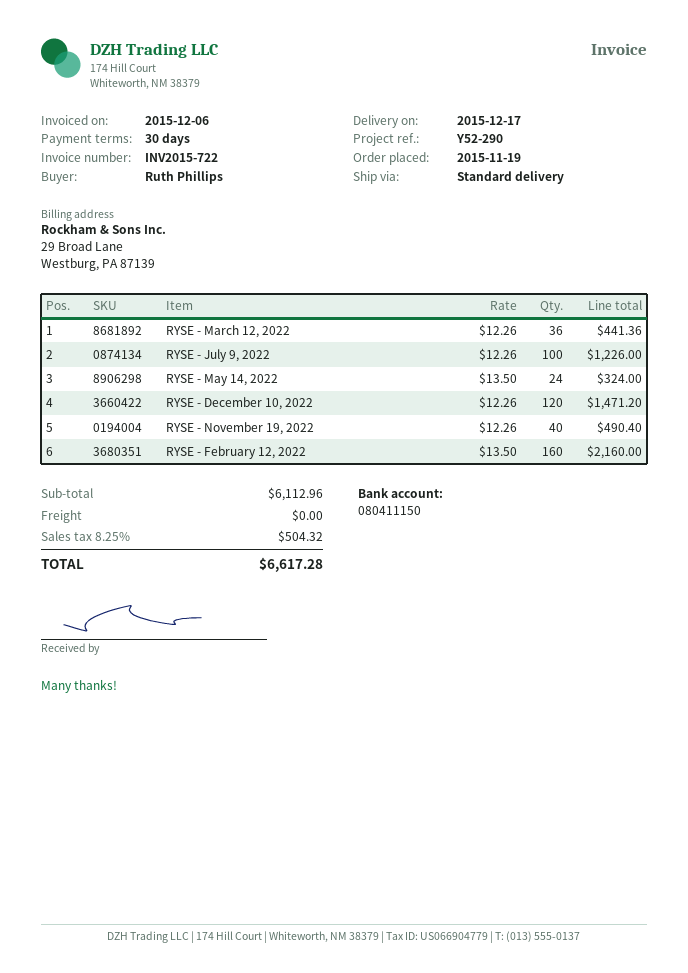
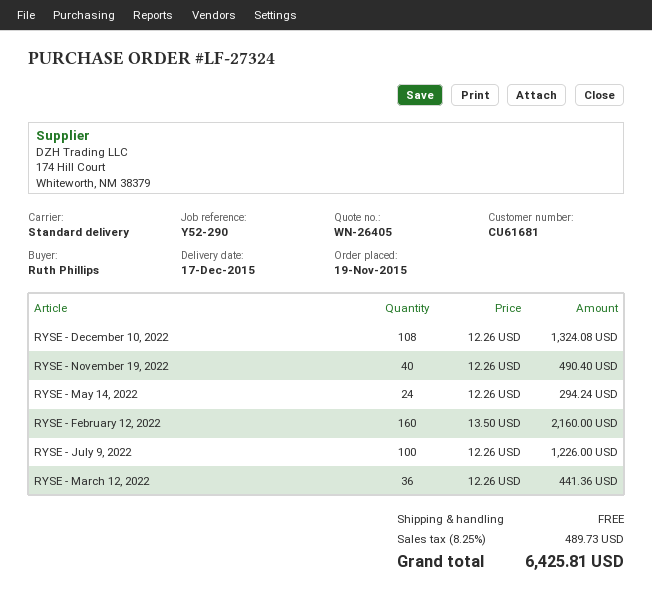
RYSE - May 14, 2022: 24 x 13.50 = 324.00 -> 24 x 12.26 = 294.24
RYSE - December 10, 2022: 120 x 12.26 = 1471.20 -> 108 x 12.26 = 1324.08
tax: 8.25% = 504.32 -> 8.25% = 489.73
total: 6617.28 -> 6425.81

